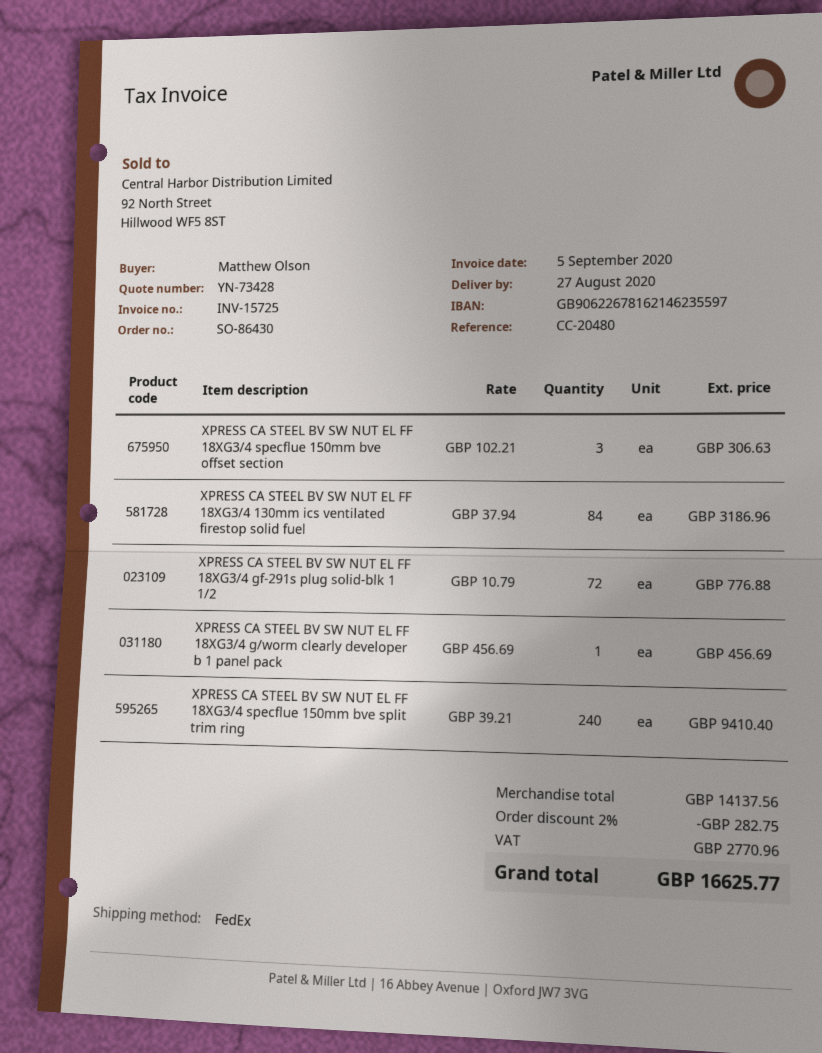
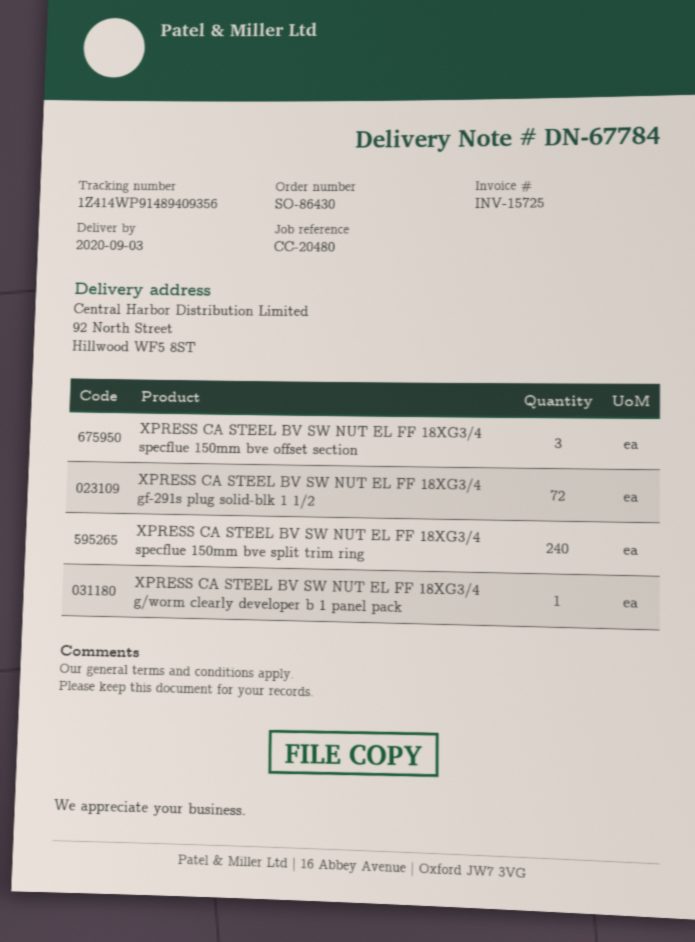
delivery date: 2020-08-27 -> 2020-09-03
XPRESS CA STEEL BV SW NUT EL FF 18XG3/4 130mm ics ventilated firestop solid fuel: 84 -> none

